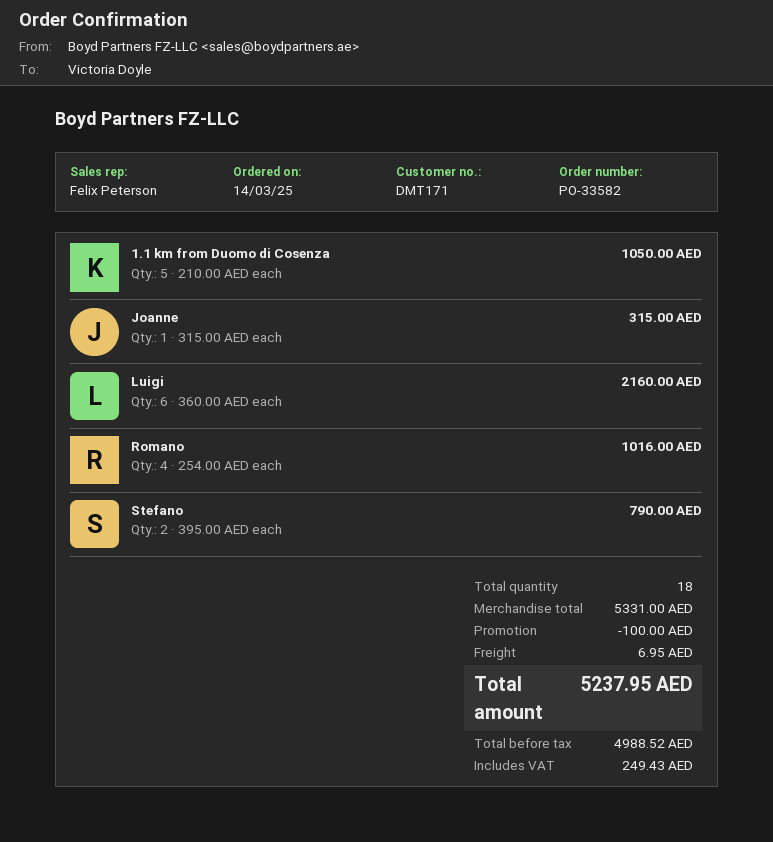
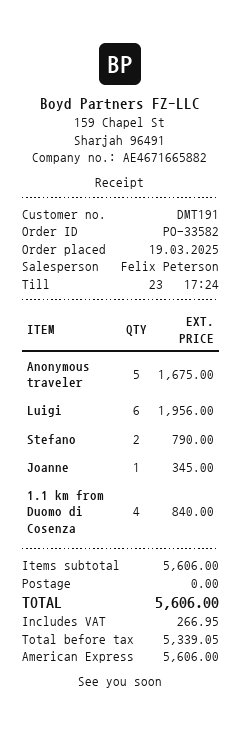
order date: 2025-03-14 -> 2025-03-19
customer number: DMT171 -> DMT191
1.1 km from Duomo di Cosenza: 5 for 1050.00 -> 4 for 840.00
Joanne: 1 for 315.00 -> 1 for 345.00
Luigi: 6 for 2160.00 -> 6 for 1956.00
Romano: 4 for 1016.00 -> none
Anonymous traveler: none -> 5 for 1675.00
subtotal: 5331.00 -> 5606.00
discount: 100.00 -> none
shipping: 6.95 -> 0.00
net: 4988.52 -> 5339.05
tax: 249.43 -> 266.95
total: 5237.95 -> 5606.00

